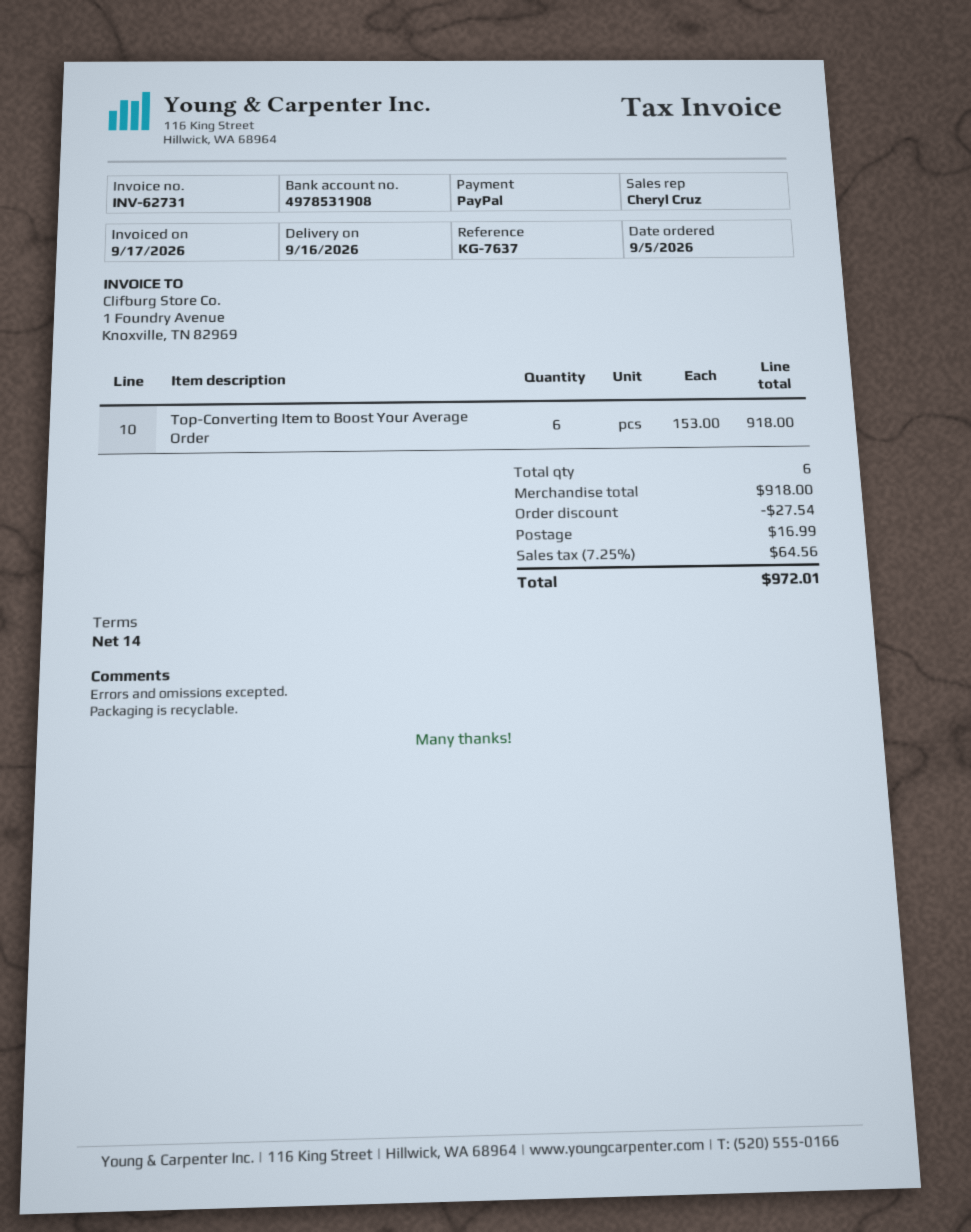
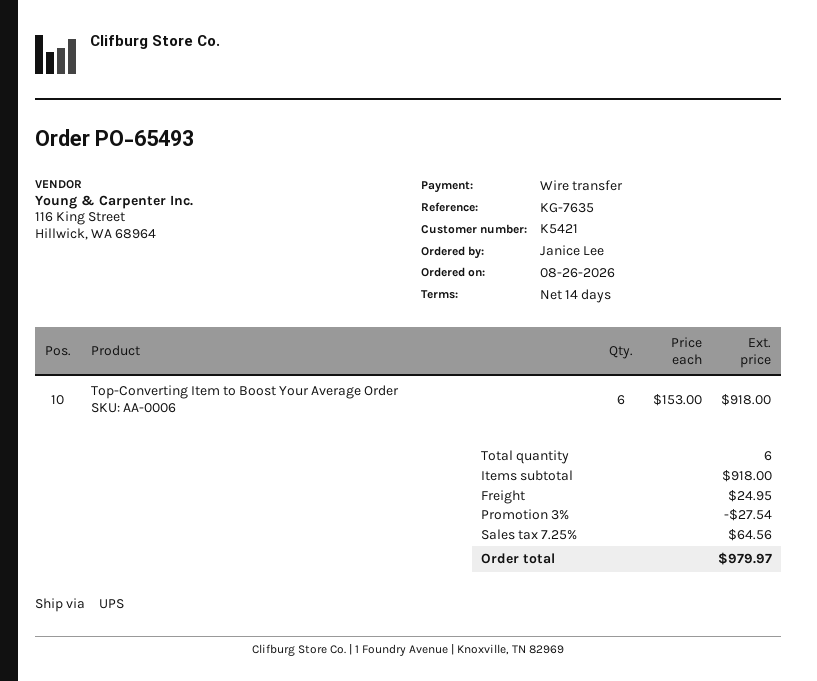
order date: 2026-09-05 -> 2026-08-26
reference: KG-7637 -> KG-7635
payment method: PayPal -> bank transfer
shipping: 16.99 -> 24.95
total: 972.01 -> 979.97

